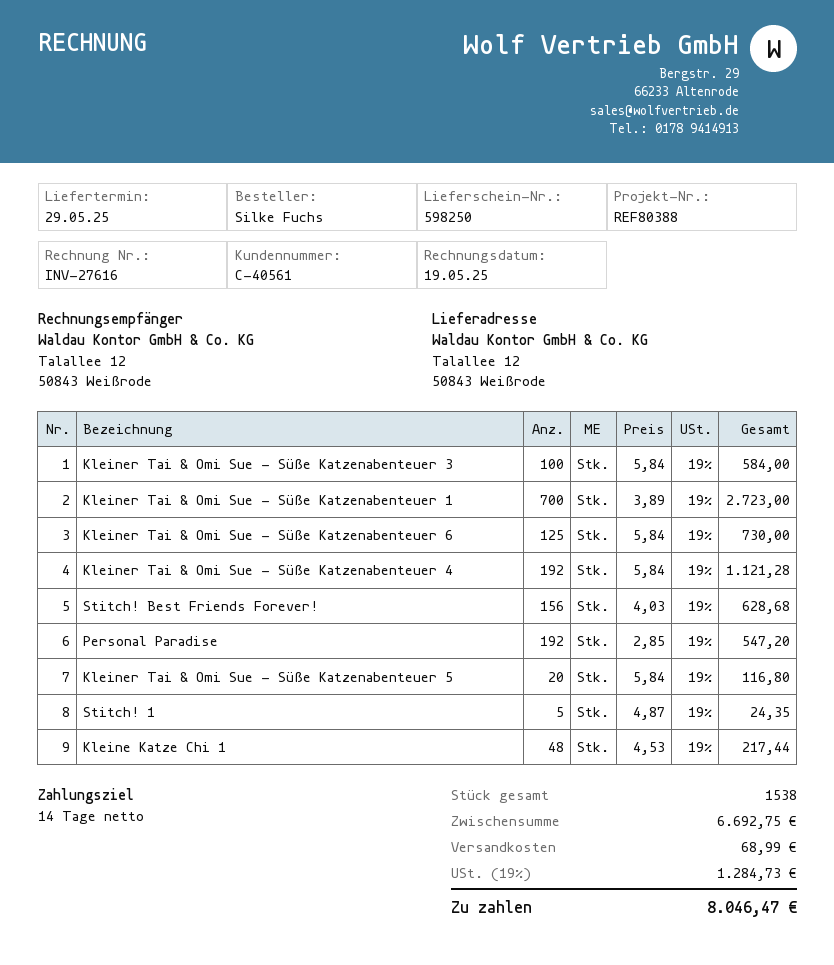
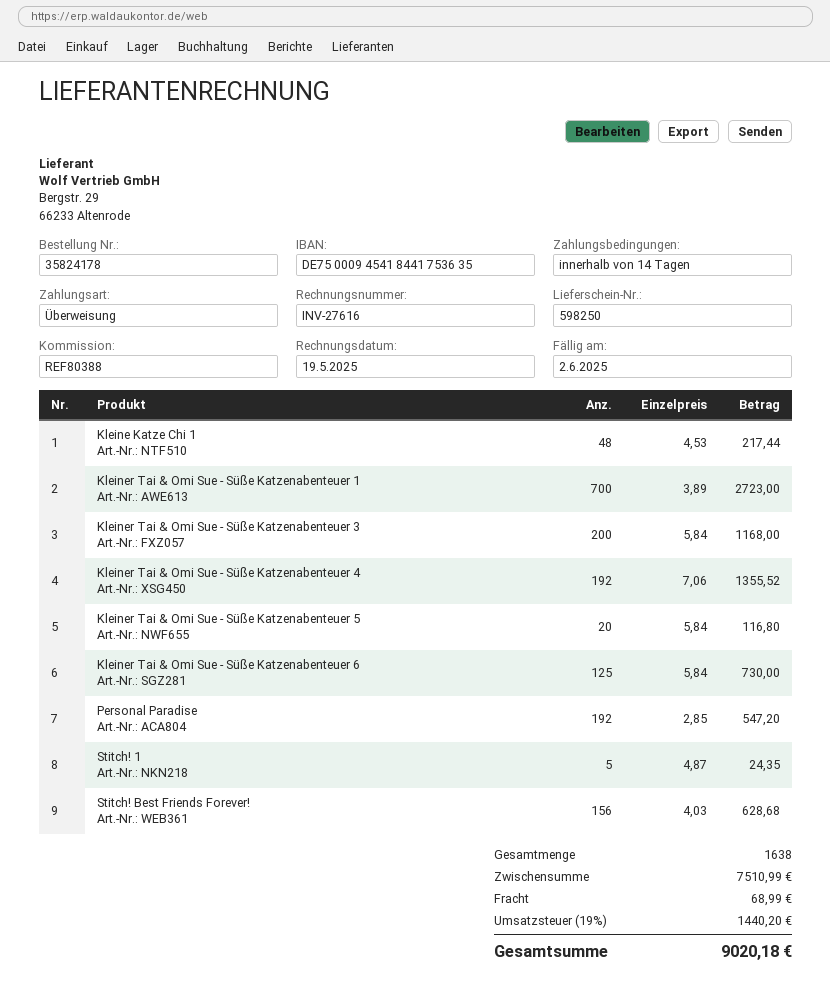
Kleiner Tai & Omi Sue - Süße Katzenabenteuer 3: 100 x 5.84 = 584.00 -> 200 x 5.84 = 1168.00
Kleiner Tai & Omi Sue - Süße Katzenabenteuer 4: 192 x 5.84 = 1121.28 -> 192 x 7.06 = 1355.52
total quantity: 1538 -> 1638
subtotal: 6692.75 -> 7510.99
tax: 19% = 1284.73 -> 19% = 1440.20
total: 8046.47 -> 9020.18

